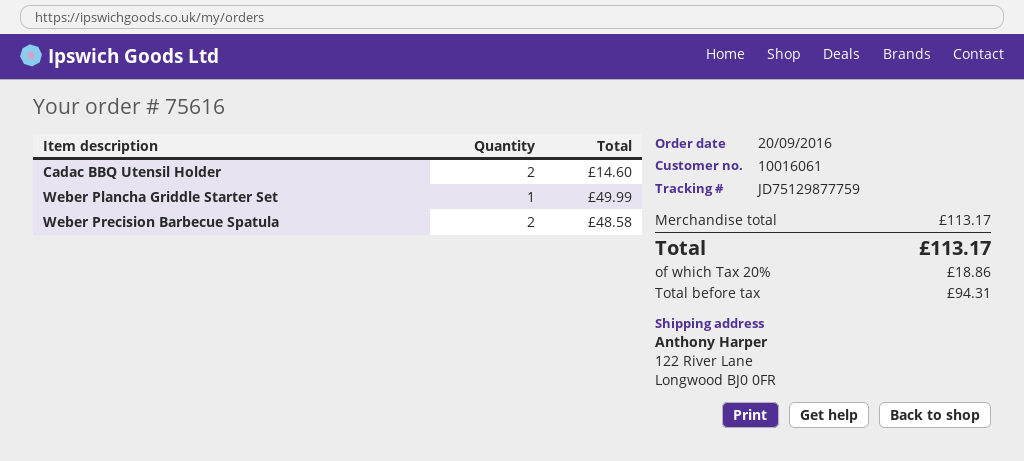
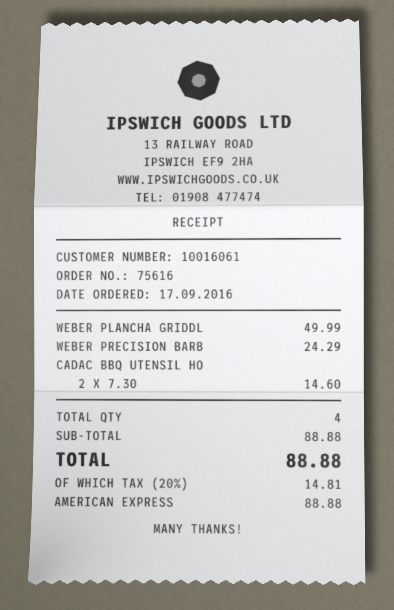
order date: 2016-09-20 -> 2016-09-17
Weber Precision Barbecue Spatula: 2 for 48.58 -> 1 for 24.29
subtotal: 113.17 -> 88.88
tax: 20% = 18.86 -> 20% = 14.81
total: 113.17 -> 88.88

